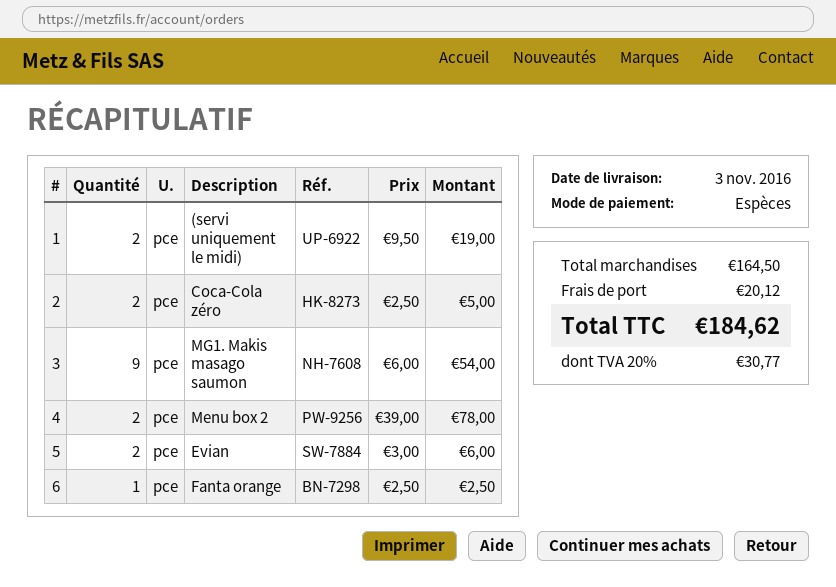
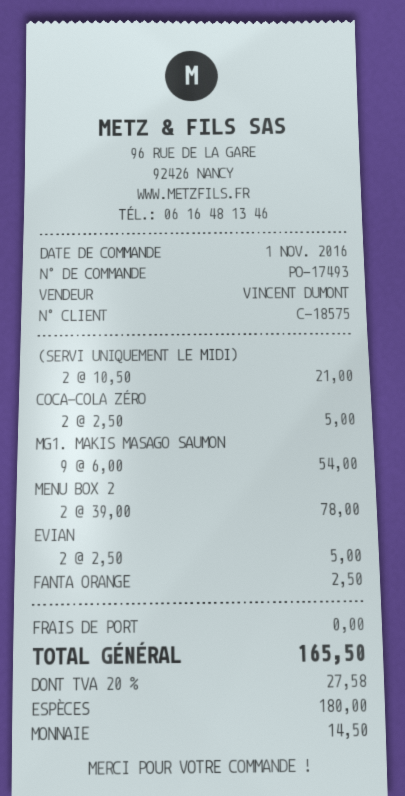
(servi uniquement le midi): 2 x 9.50 = 19.00 -> 2 x 10.50 = 21.00
Evian: 2 x 3.00 = 6.00 -> 2 x 2.50 = 5.00
shipping: 20.12 -> 0.00
tax: 20% = 30.77 -> 20% = 27.58
total: 184.62 -> 165.50

